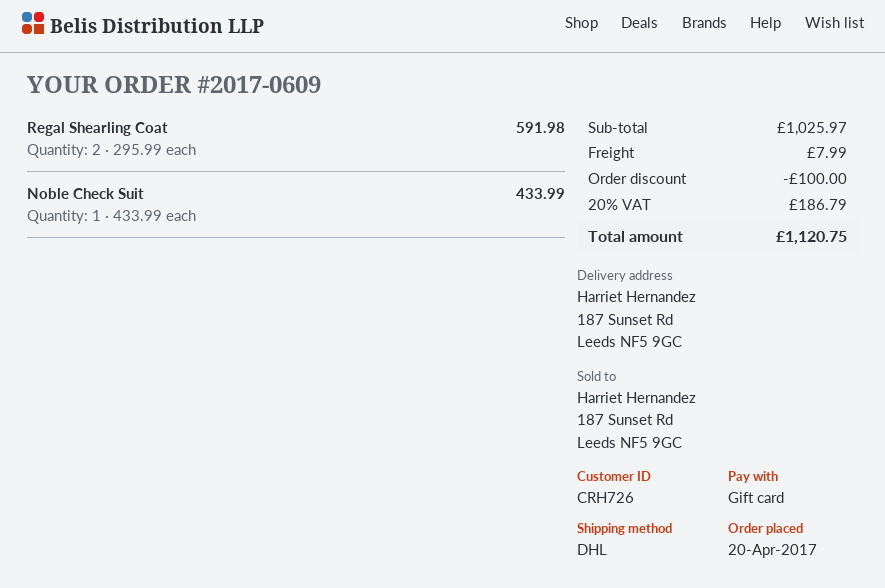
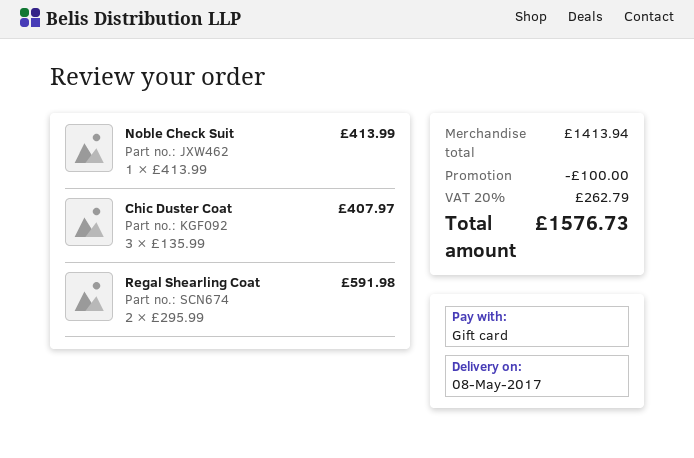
Noble Check Suit: 1 x 433.99 = 433.99 -> 1 x 413.99 = 413.99
Chic Duster Coat: none -> 3 x 135.99 = 407.97
subtotal: 1025.97 -> 1413.94
shipping: 7.99 -> none
tax: 20% = 186.79 -> 20% = 262.79
total: 1120.75 -> 1576.73

